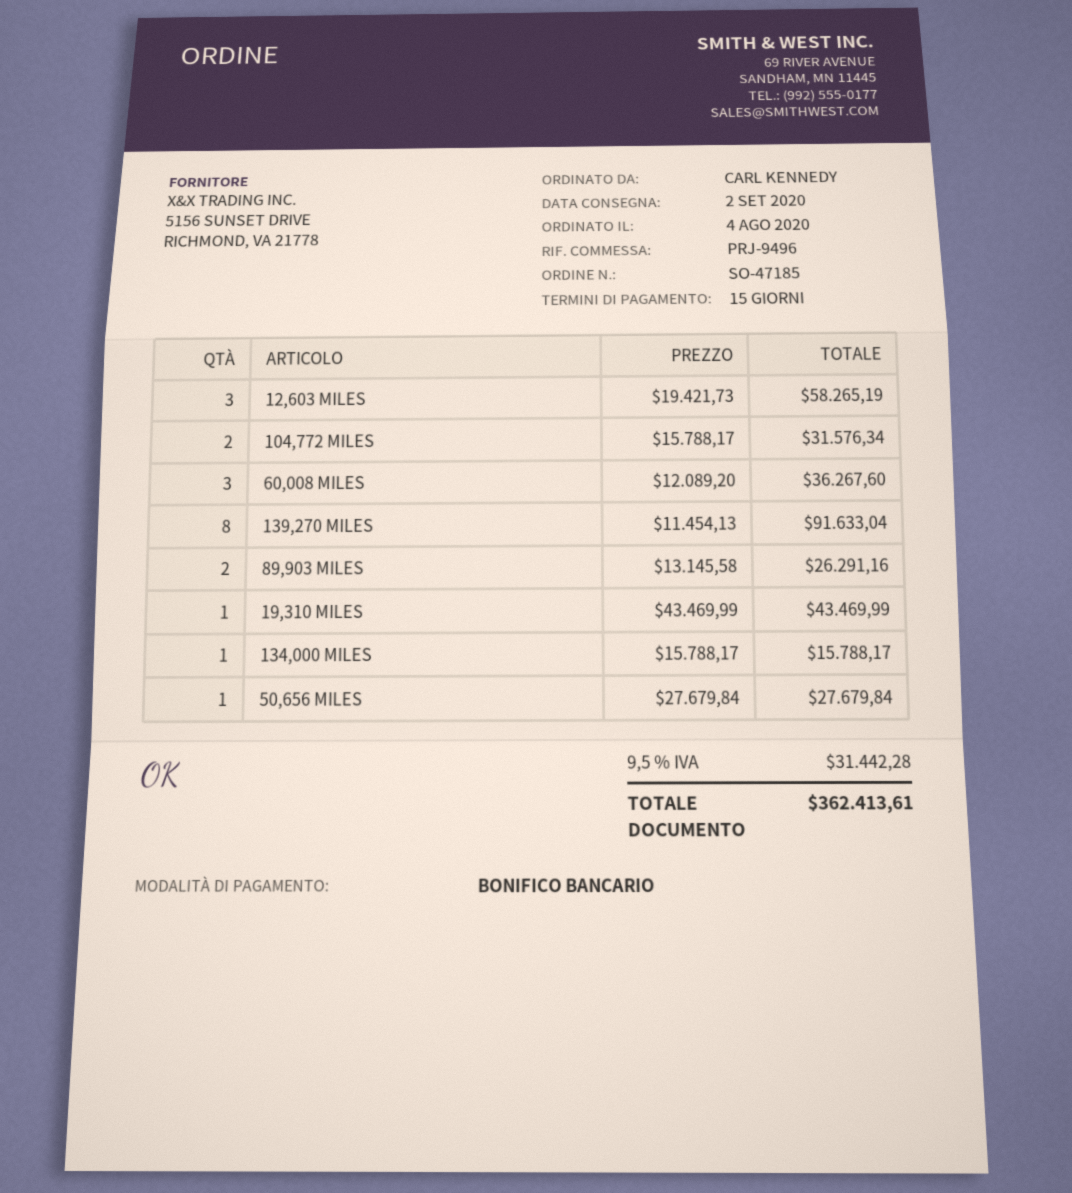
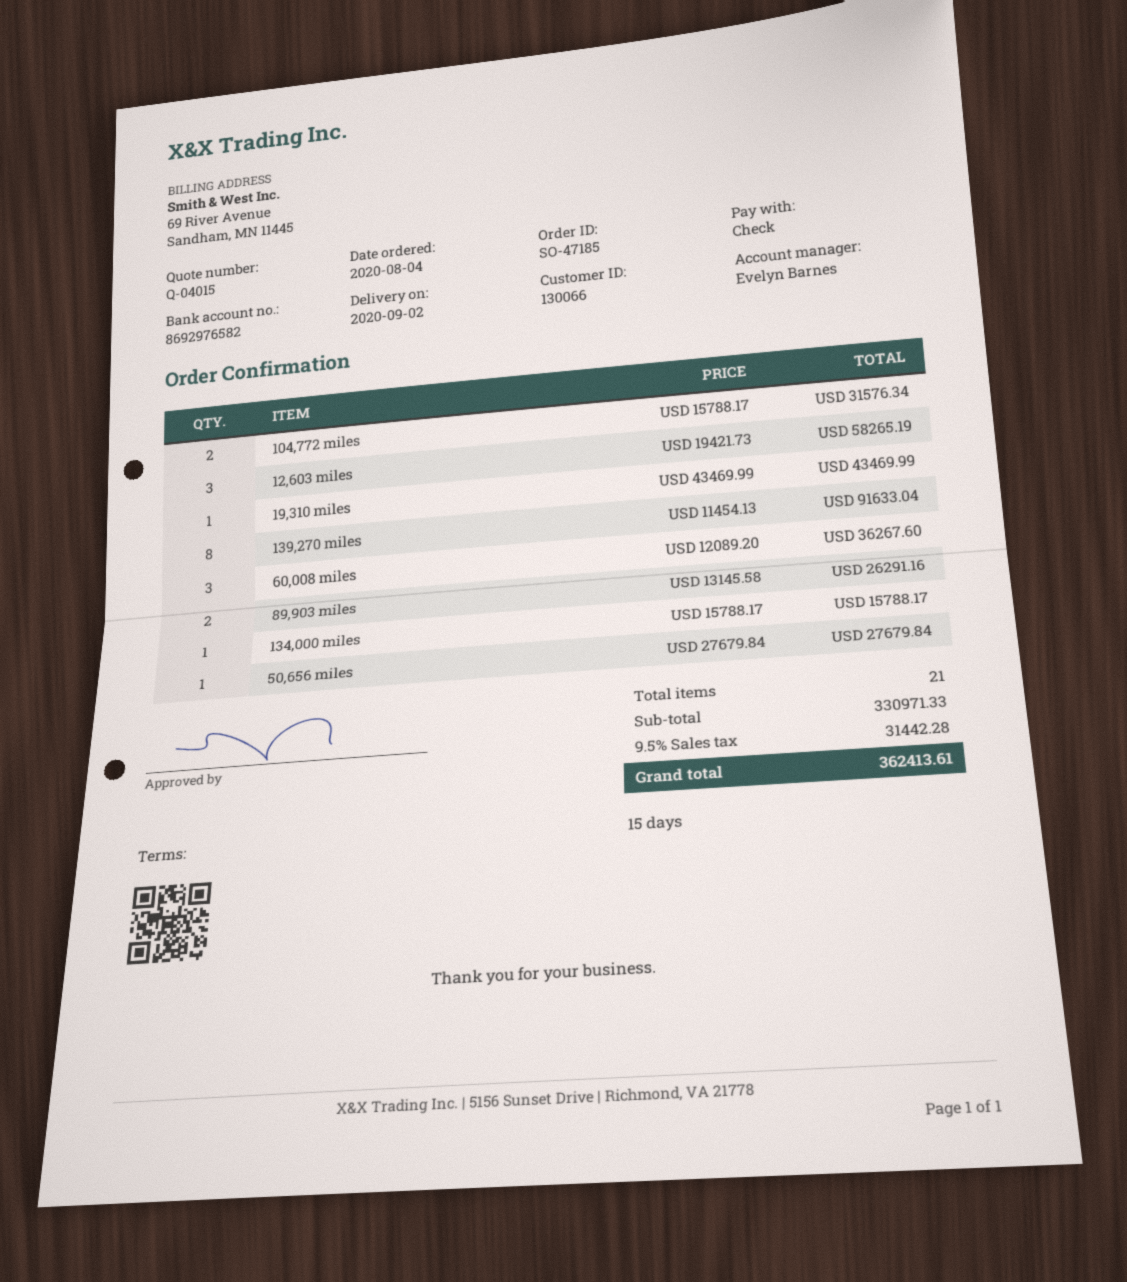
payment method: bank transfer -> cheque

